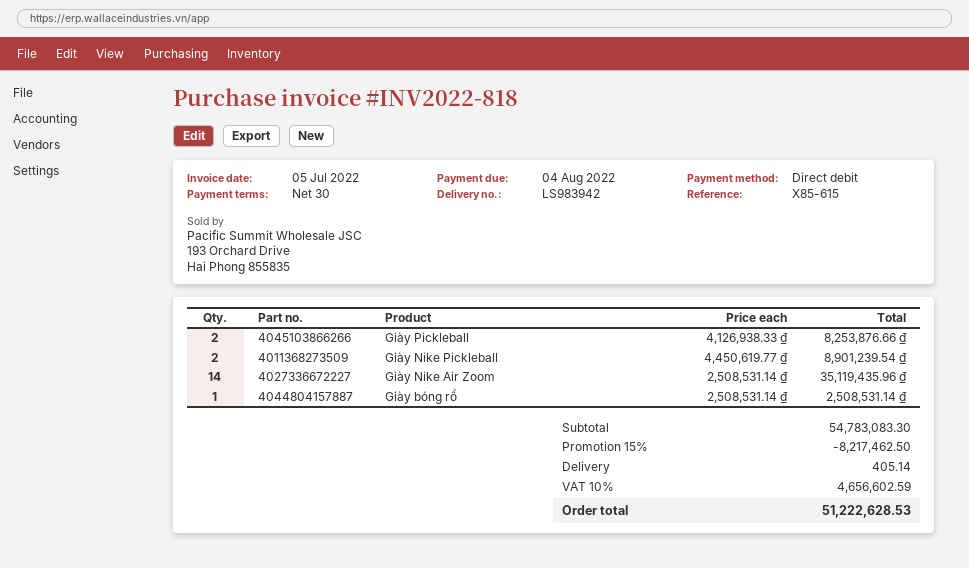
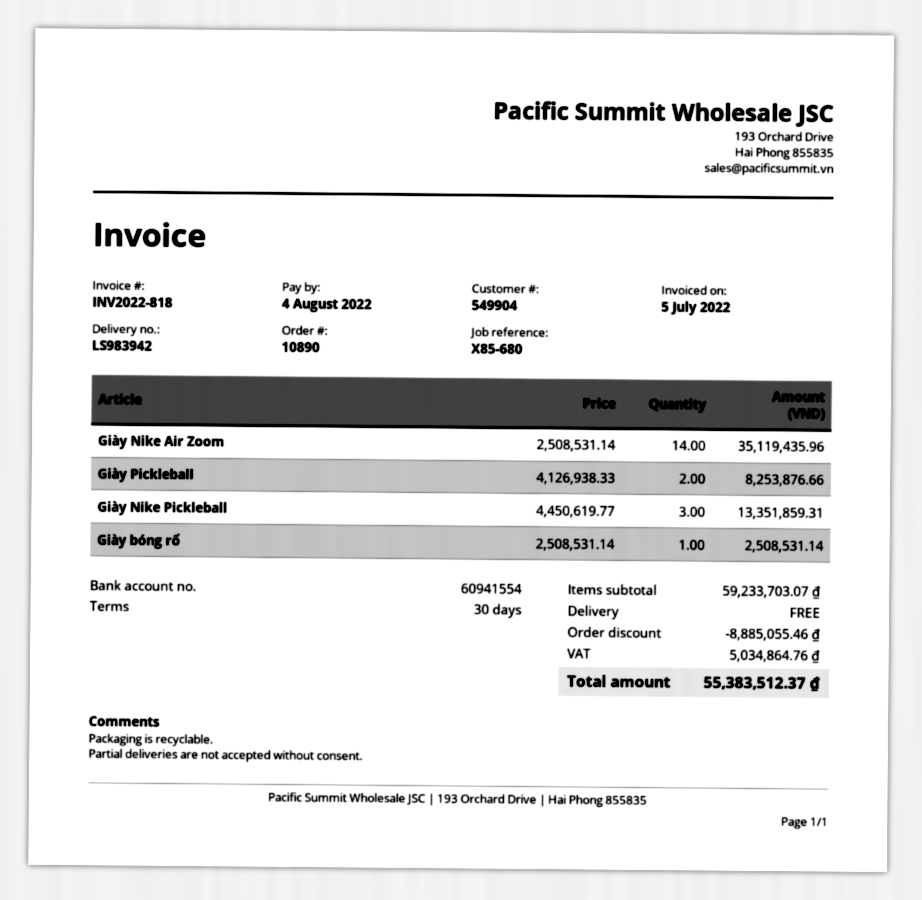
reference: X85-615 -> X85-680
Giày Nike Pickleball: 2 x 4450619.77 = 8901239.54 -> 3 x 4450619.77 = 13351859.31
subtotal: 54783083.30 -> 59233703.07
discount: 8217462.50 -> 8885055.46
shipping: 405.14 -> 0.00
tax: 4656602.59 -> 5034864.76
total: 51222628.53 -> 55383512.37

